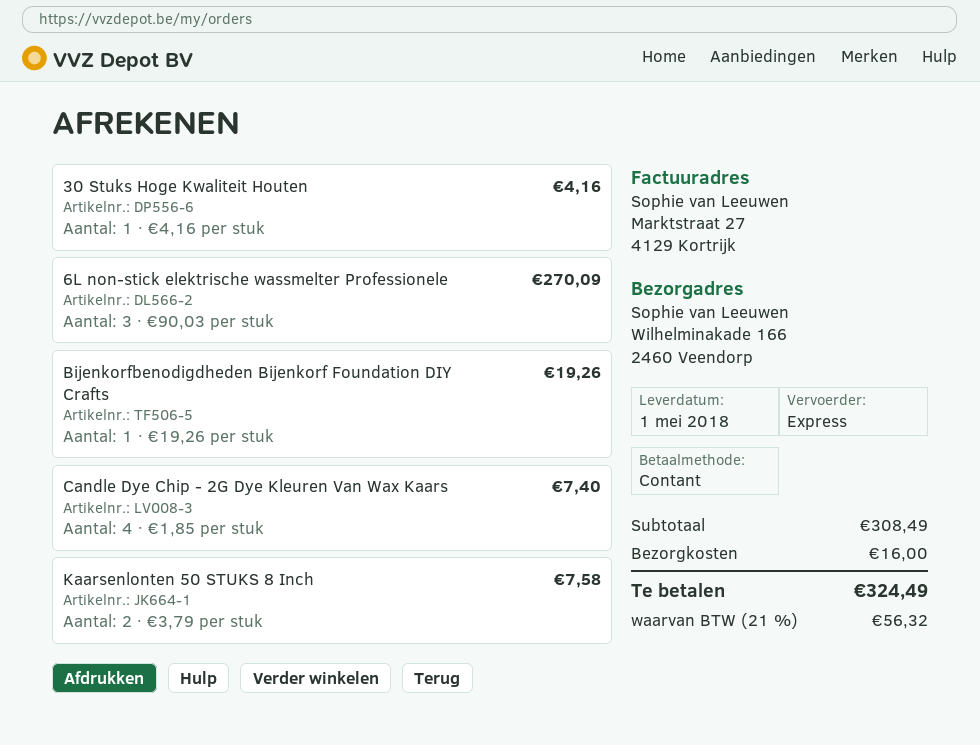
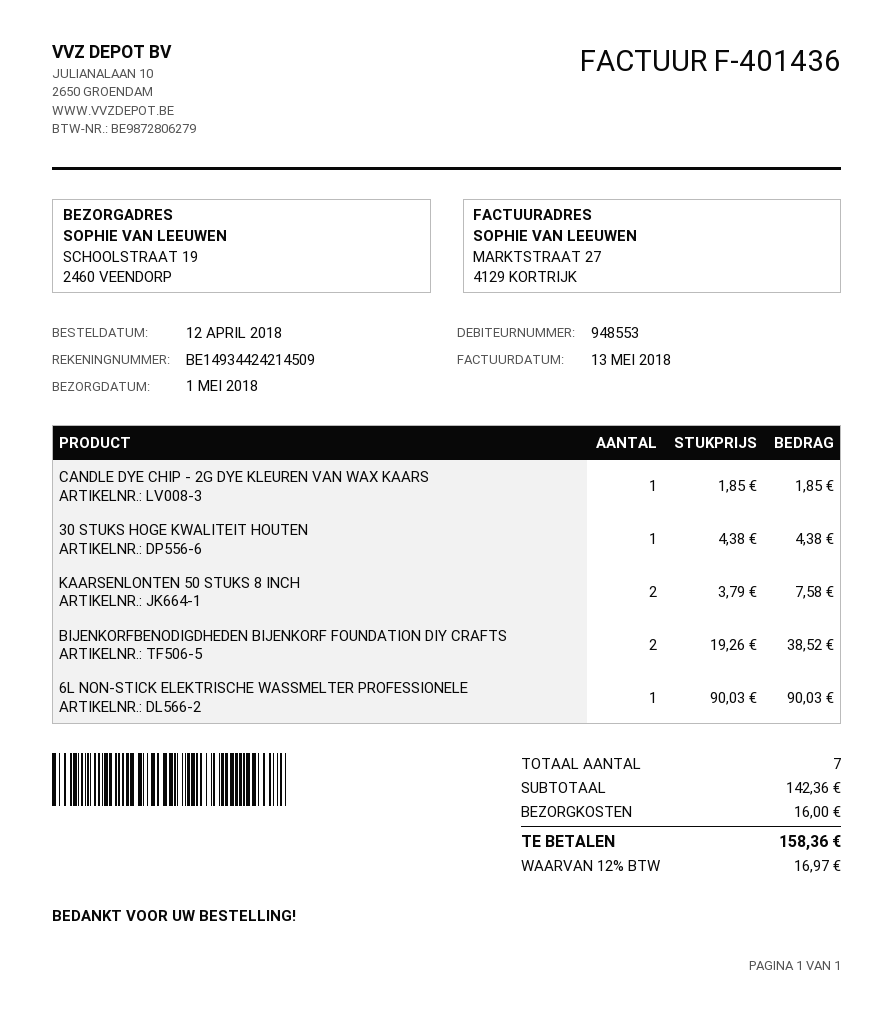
ship to: Wilhelminakade 166, 2460 Veendorp -> SCHOOLSTRAAT 19, 2460 VEENDORP
30 Stuks Hoge Kwaliteit Houten: 1 x 4.16 = 4.16 -> 1 x 4.38 = 4.38
6L non-stick elektrische wassmelter Professionele: 3 x 90.03 = 270.09 -> 1 x 90.03 = 90.03
Bijenkorfbenodigdheden Bijenkorf Foundation DIY Crafts: 1 x 19.26 = 19.26 -> 2 x 19.26 = 38.52
Candle Dye Chip - 2G Dye Kleuren Van Wax Kaars: 4 x 1.85 = 7.40 -> 1 x 1.85 = 1.85
subtotal: 308.49 -> 142.36
tax: 21% = 56.32 -> 12% = 16.97
total: 324.49 -> 158.36

